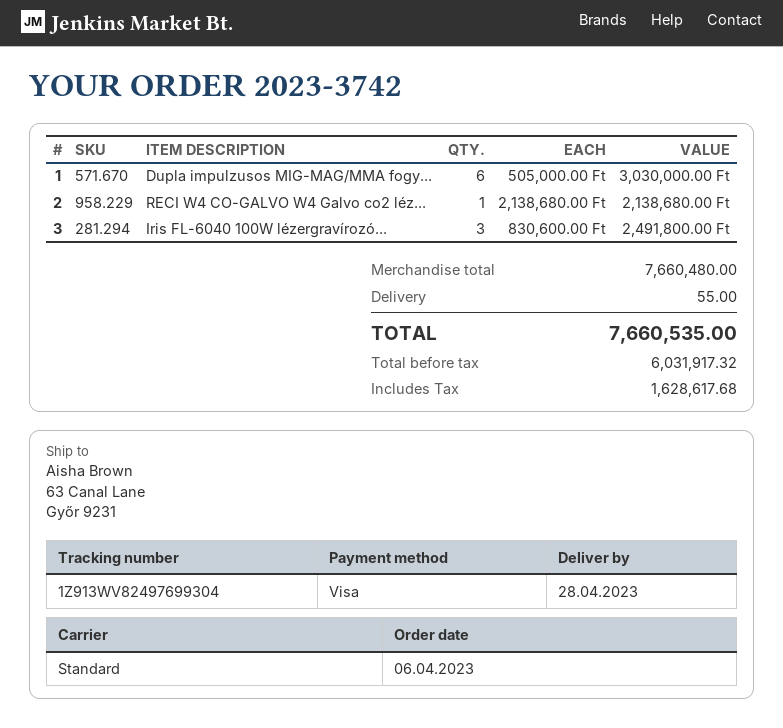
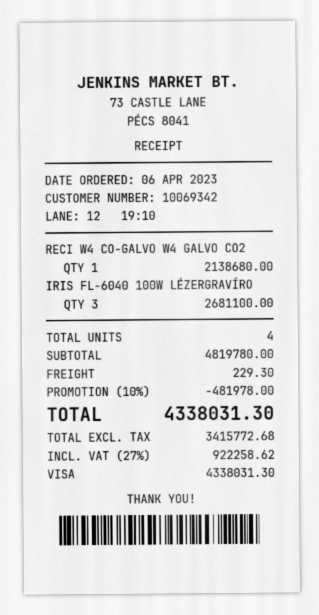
Dupla impulzusos MIG-MAG/MMA fogy...: 6 for 3030000.00 -> none
Iris FL-6040 100W lézergravírozó...: 3 for 2491800.00 -> 3 for 2681100.00
subtotal: 7660480.00 -> 4819780.00
discount: none -> 10% = 481978.00
shipping: 55.00 -> 229.30
net: 6031917.32 -> 3415772.68
tax: 1628617.68 -> 922258.62
total: 7660535.00 -> 4338031.30

